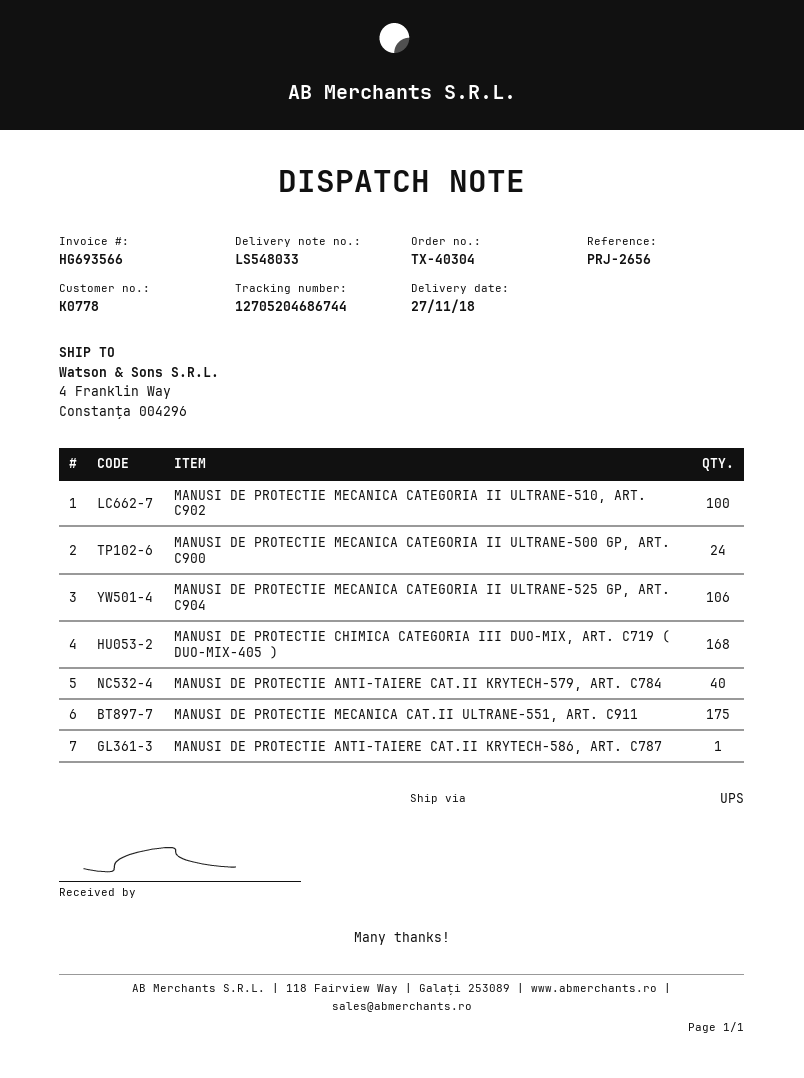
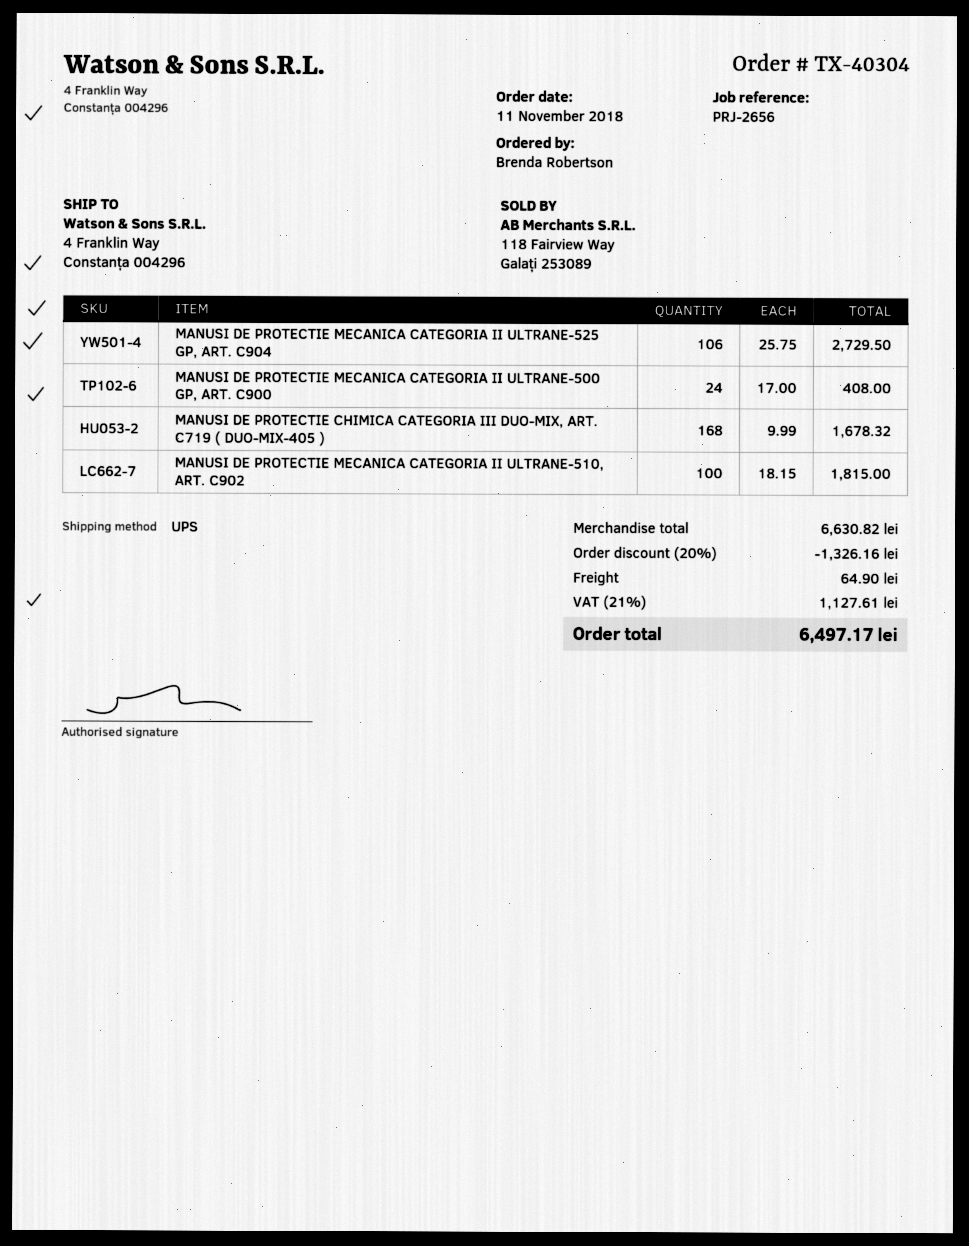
MANUSI DE PROTECTIE ANTI-TAIERE CAT.II KRYTECH-579, ART. C784: 40 -> none
MANUSI DE PROTECTIE MECANICA CAT.II ULTRANE-551, ART. C911: 175 -> none
MANUSI DE PROTECTIE ANTI-TAIERE CAT.II KRYTECH-586, ART. C787: 1 -> none

